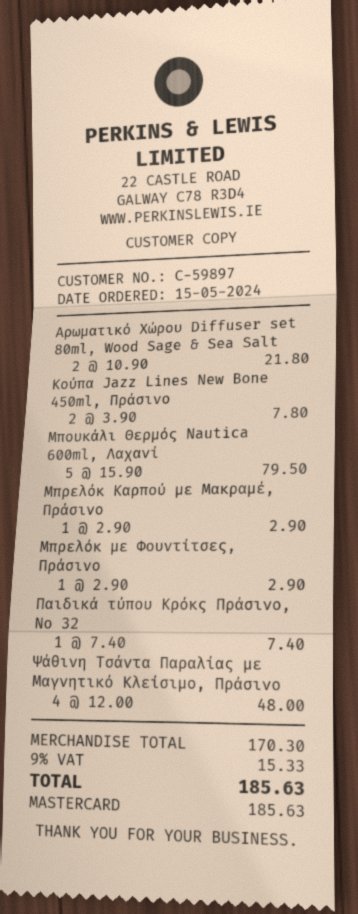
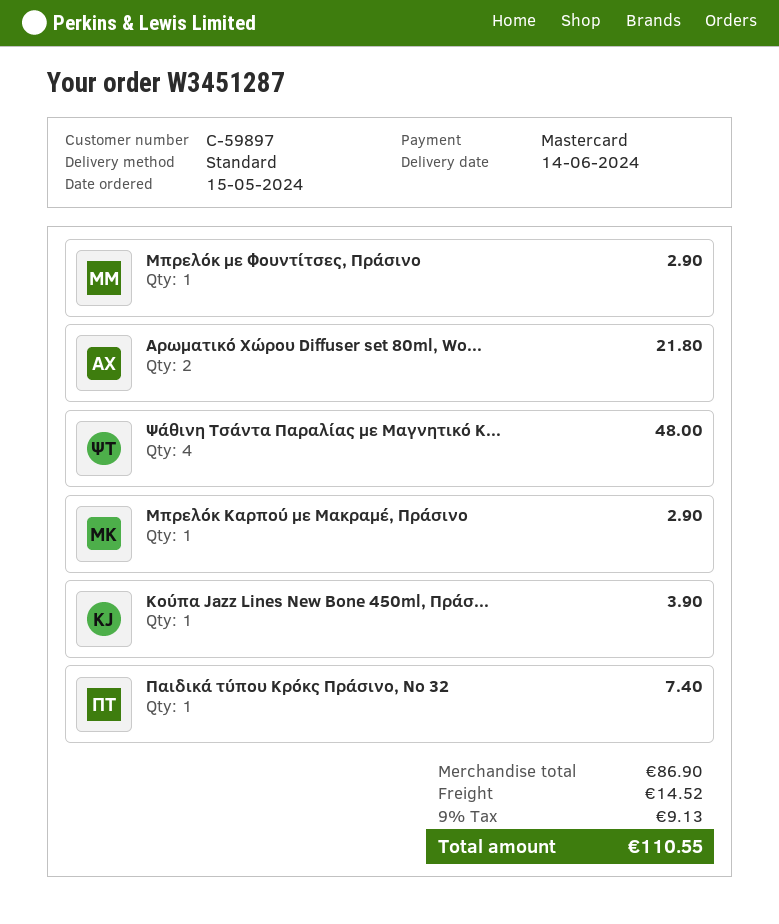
Κούπα Jazz Lines New Bone 450ml, Πράσινο: 2 for 7.80 -> 1 for 3.90
Μπουκάλι Θερμός Nautica 600ml, Λαχανί: 5 for 79.50 -> none
subtotal: 170.30 -> 86.90
shipping: none -> 14.52
tax: 9% = 15.33 -> 9% = 9.13
total: 185.63 -> 110.55

